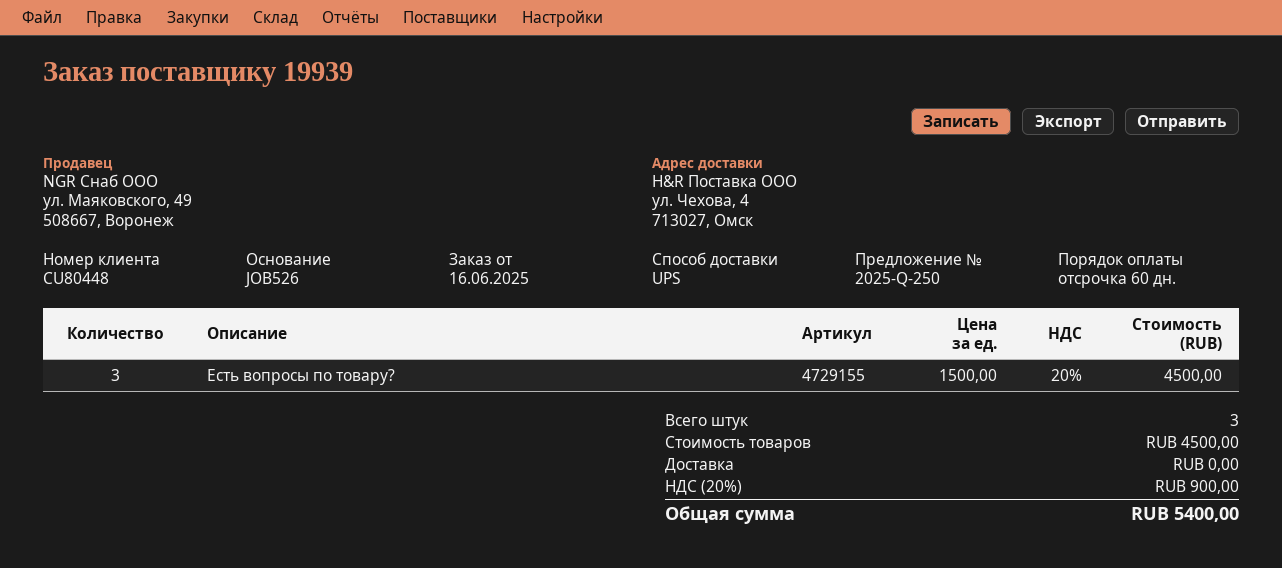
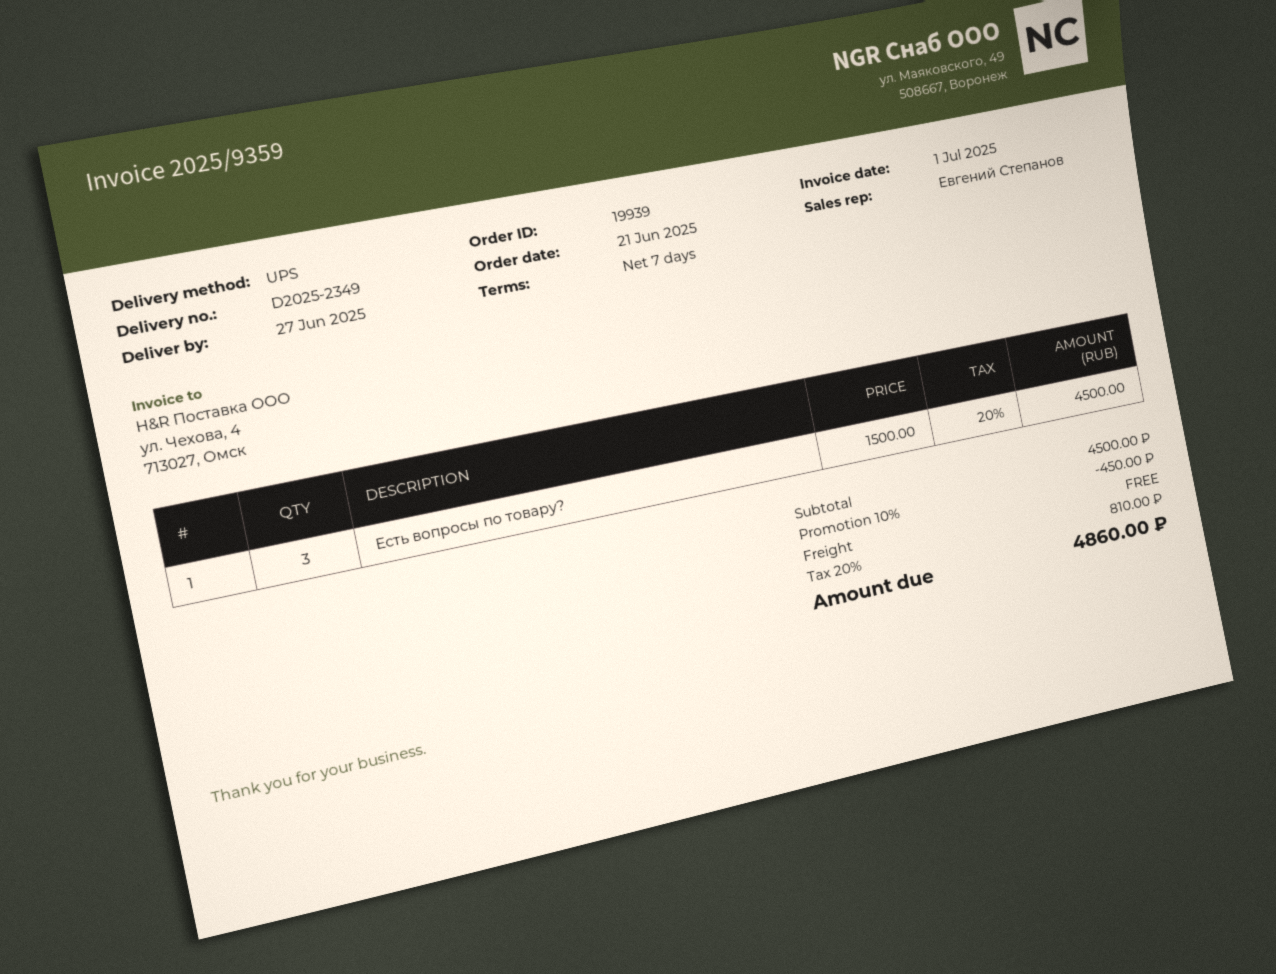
order date: 2025-06-16 -> 2025-06-21
payment terms: 60 days -> 7 days
discount: none -> 10% = 450.00
tax: 20% = 900.00 -> 20% = 810.00
total: 5400.00 -> 4860.00

